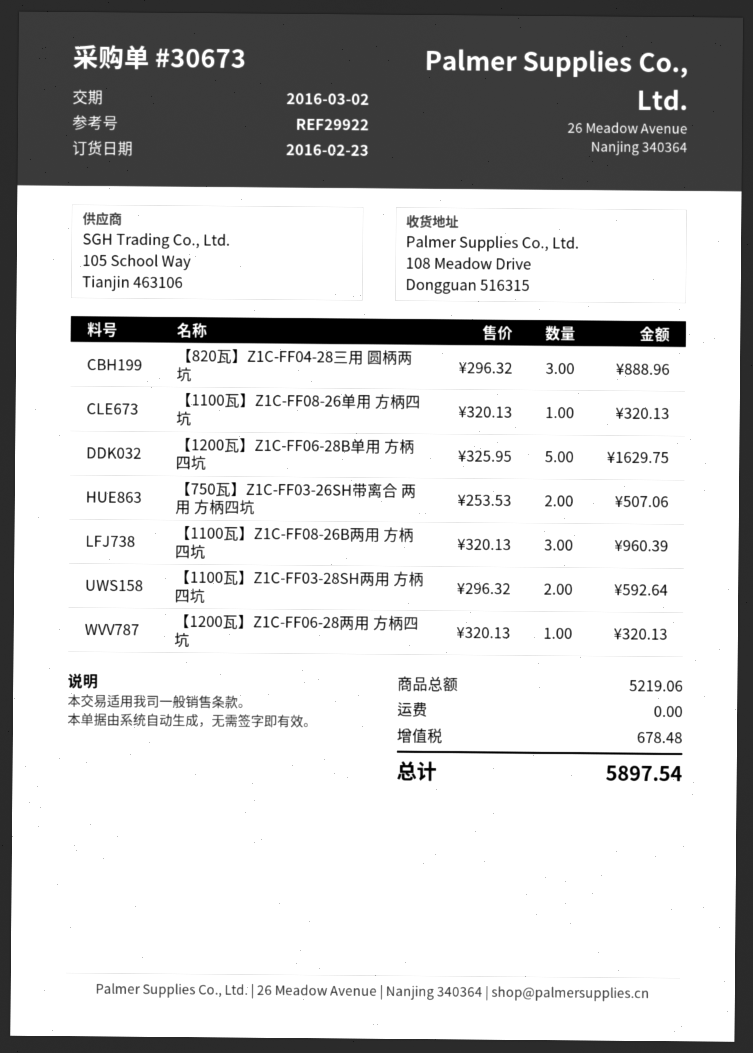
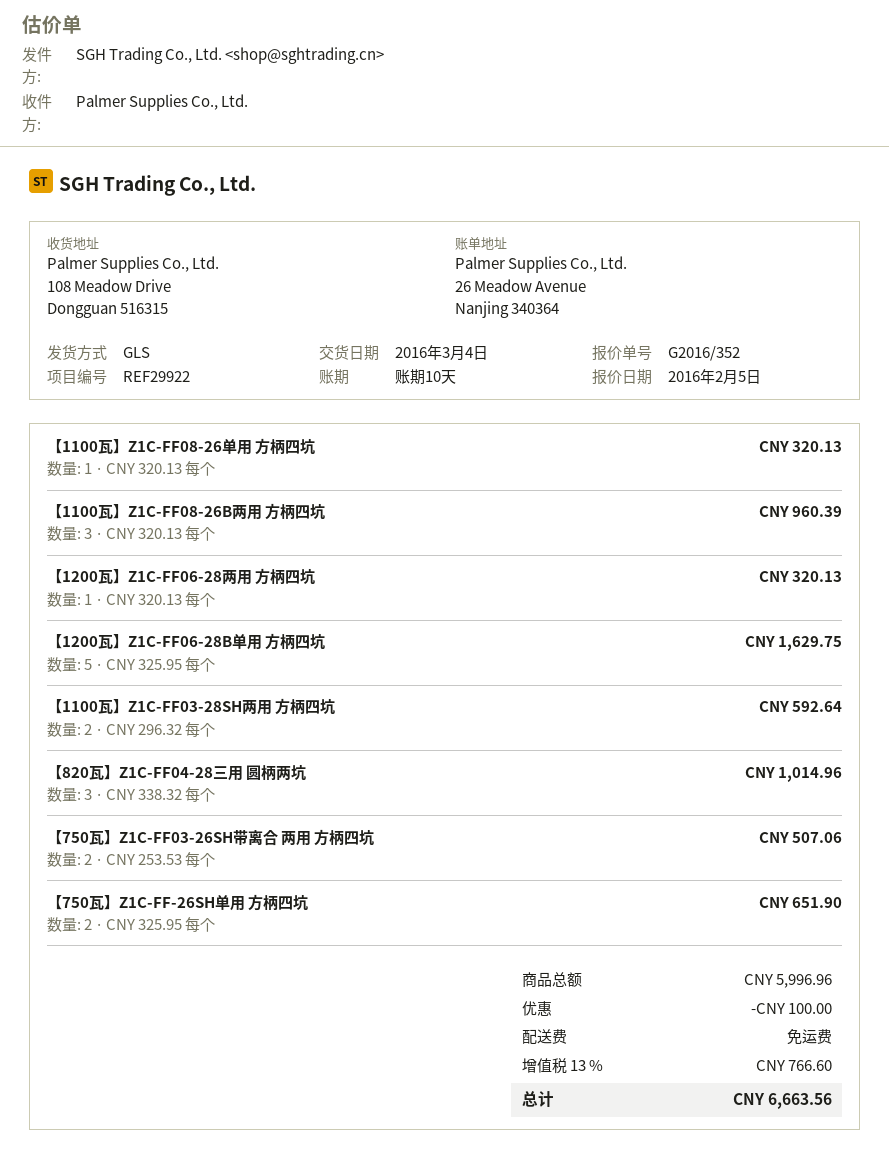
delivery date: 2016-03-02 -> 2016-03-04
【820瓦】Z1C-FF04-28三用 圆柄两坑: 3 x 296.32 = 888.96 -> 3 x 338.32 = 1014.96
【750瓦】Z1C-FF-26SH单用 方柄四坑: none -> 2 x 325.95 = 651.90
subtotal: 5219.06 -> 5996.96
discount: none -> 100.00
tax: 678.48 -> 766.60
total: 5897.54 -> 6663.56

